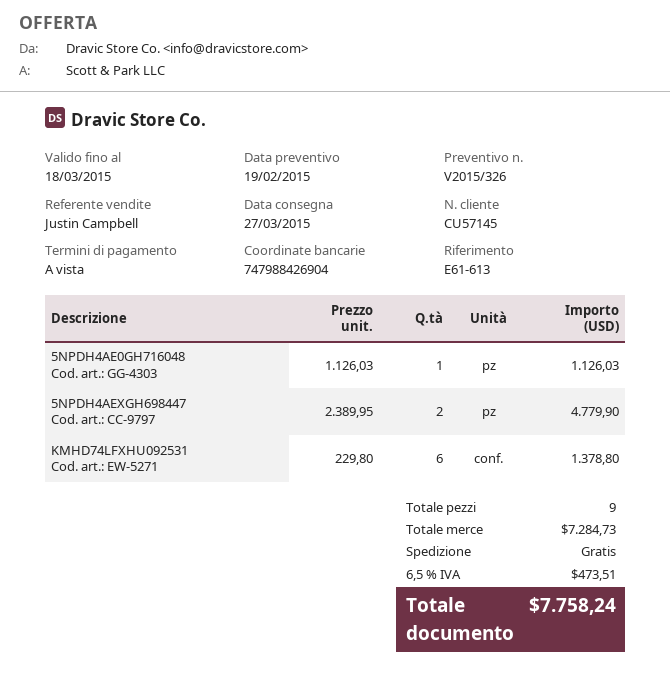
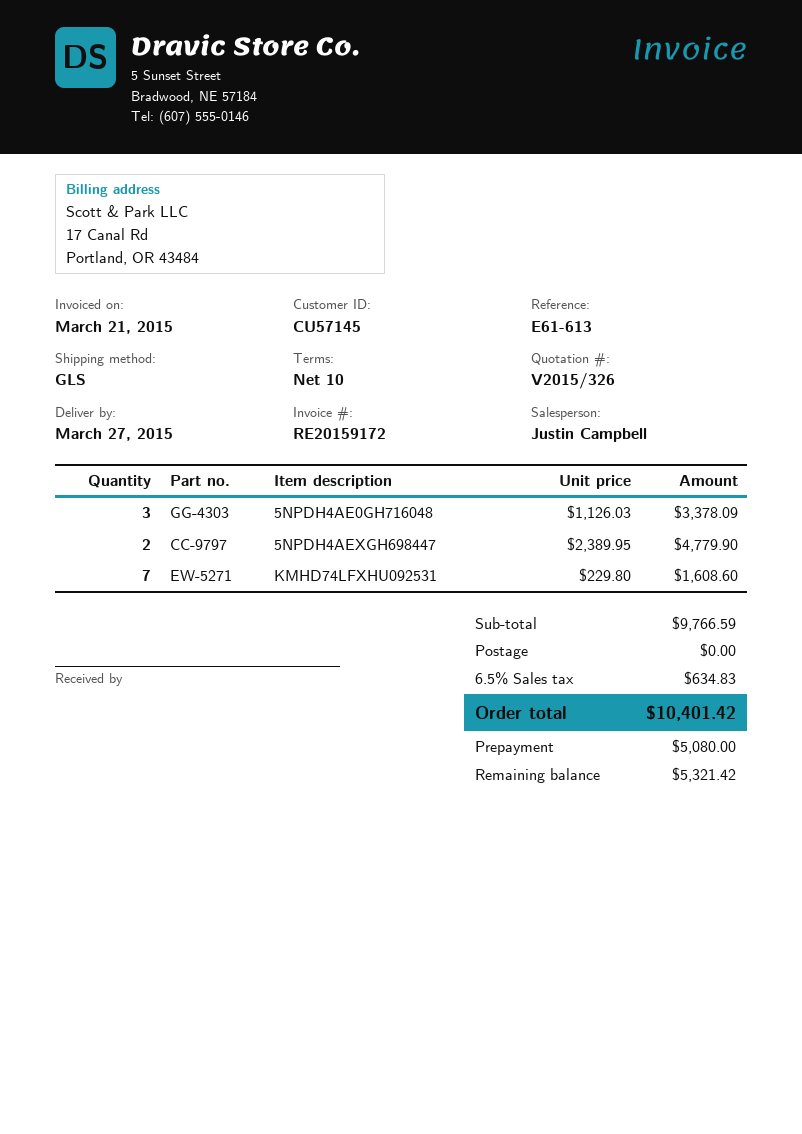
payment terms: on receipt -> 10 days
5NPDH4AE0GH716048: 1 x 1126.03 = 1126.03 -> 3 x 1126.03 = 3378.09
KMHD74LFXHU092531: 6 x 229.80 = 1378.80 -> 7 x 229.80 = 1608.60
subtotal: 7284.73 -> 9766.59
tax: 6.5% = 473.51 -> 6.5% = 634.83
total: 7758.24 -> 10401.42

